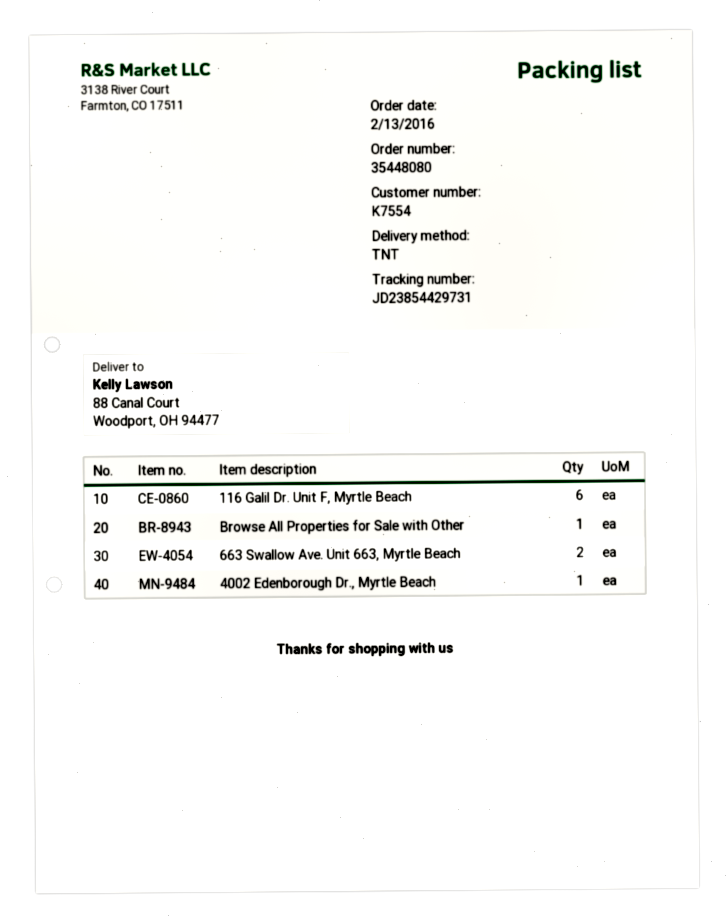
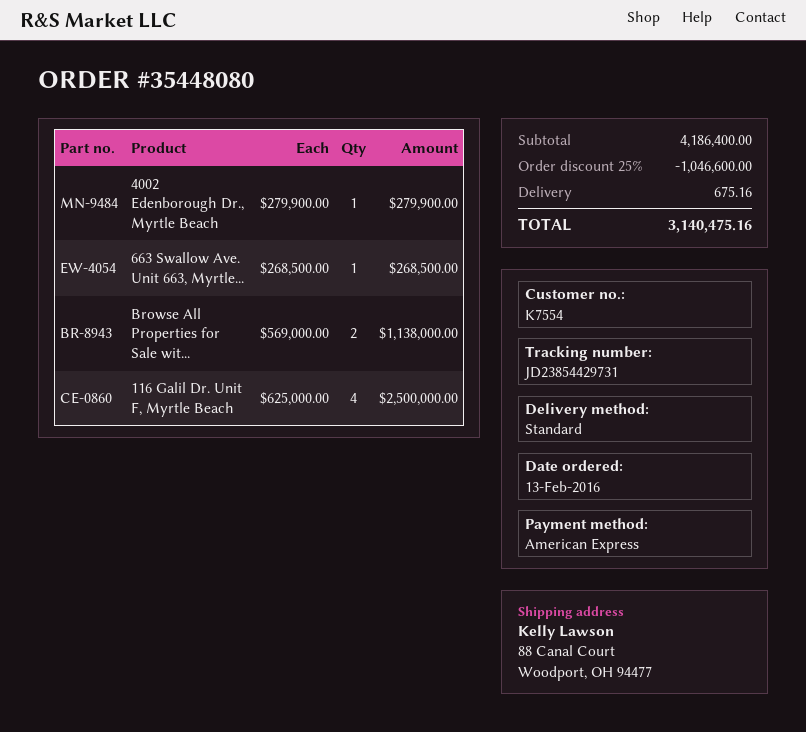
shipping method: TNT -> standard
116 Galil Dr. Unit F, Myrtle Beach: 6 -> 4
Browse All Properties for Sale with Other: 1 -> 2
663 Swallow Ave. Unit 663, Myrtle Beach: 2 -> 1

